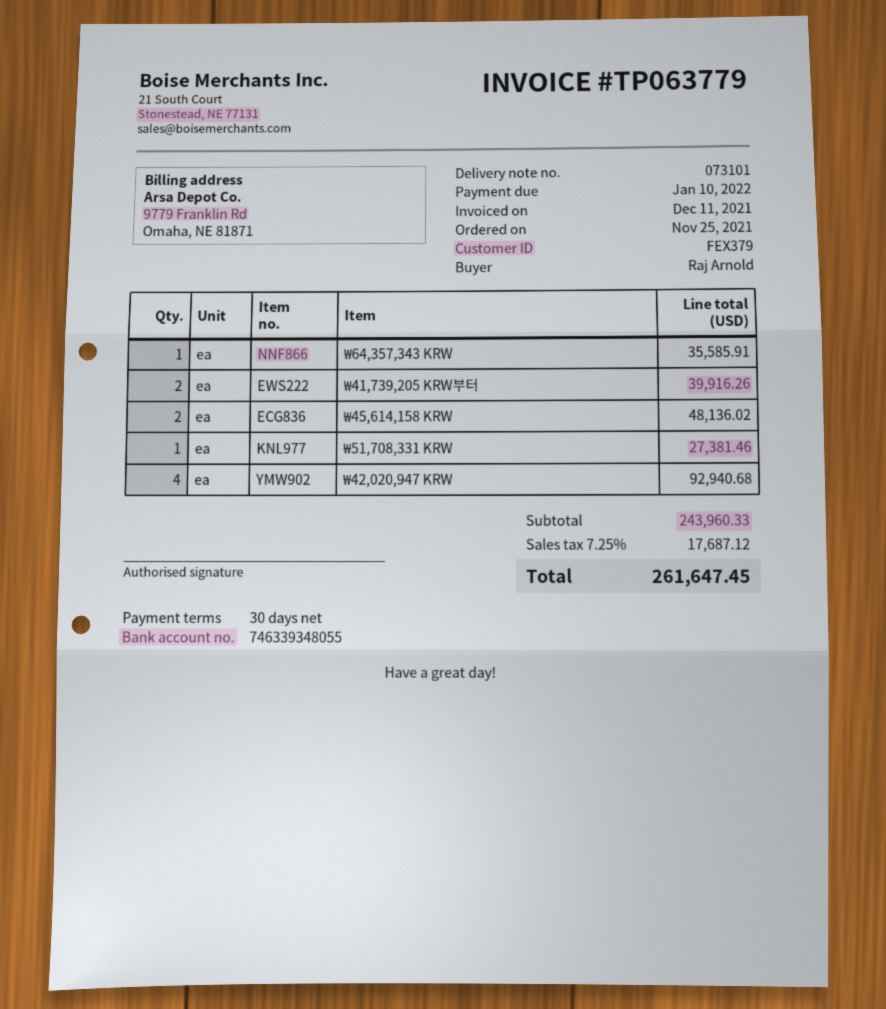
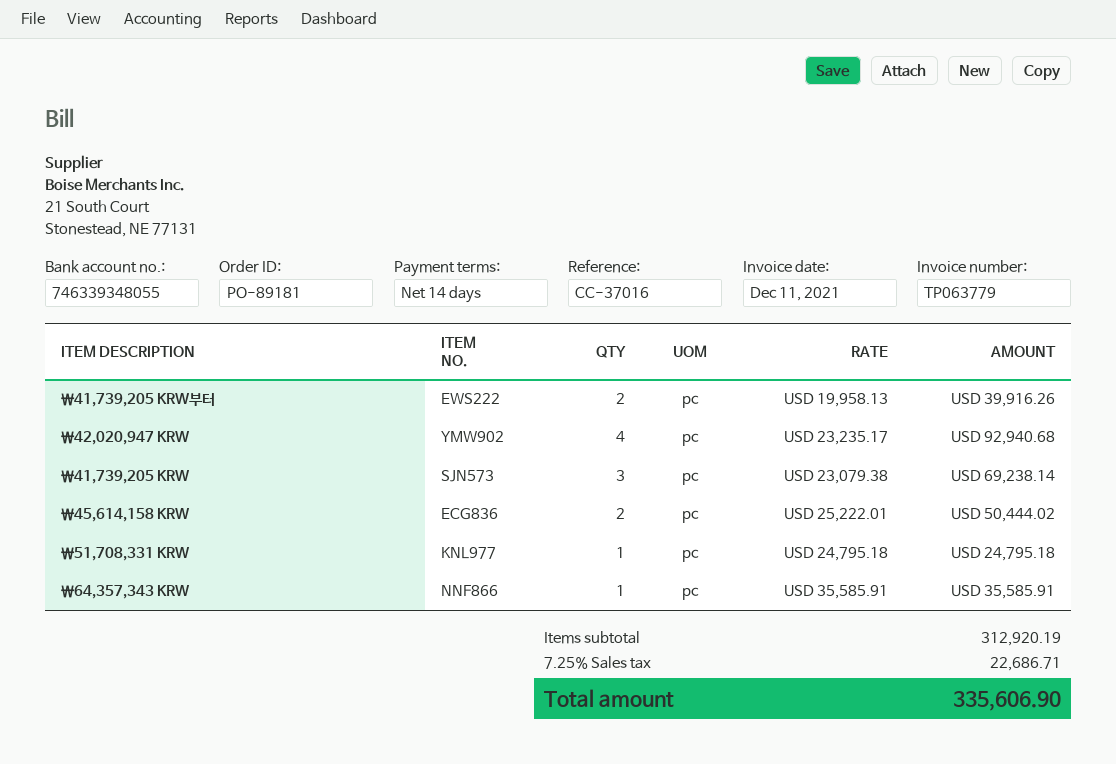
payment terms: 30 days -> 14 days
₩45,614,158 KRW: 2 for 48136.02 -> 2 for 50444.02
₩51,708,331 KRW: 1 for 27381.46 -> 1 for 24795.18
₩41,739,205 KRW: none -> 3 for 69238.14
subtotal: 243960.33 -> 312920.19
tax: 7.25% = 17687.12 -> 7.25% = 22686.71
total: 261647.45 -> 335606.90

